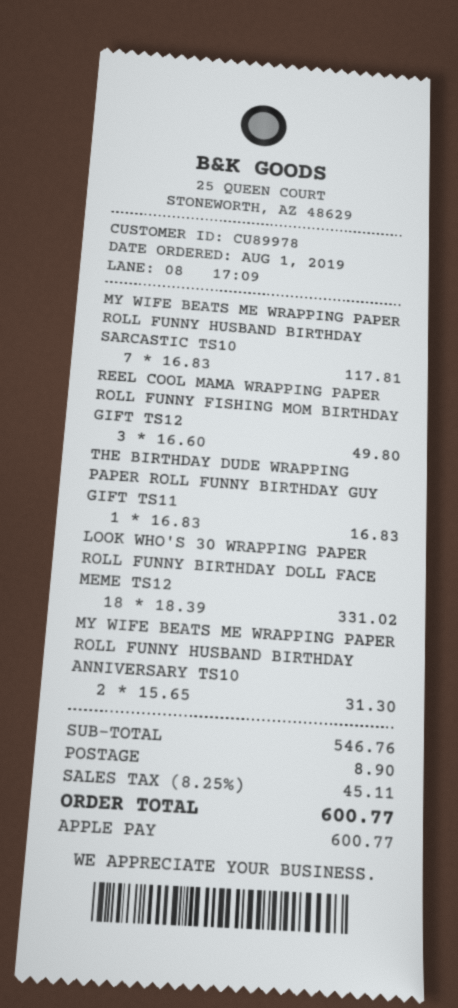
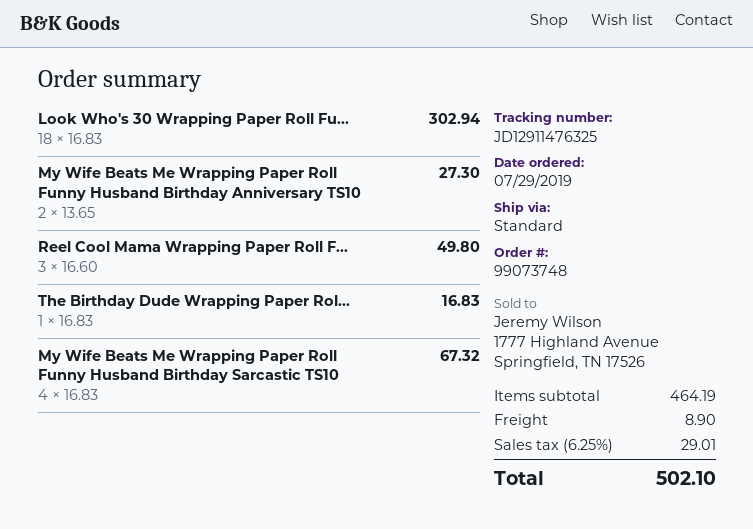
order date: 2019-08-01 -> 2019-07-29
MY WIFE BEATS ME WRAPPING PAPER ROLL FUNNY HUSBAND BIRTHDAY SARCASTIC TS10: 7 x 16.83 = 117.81 -> 4 x 16.83 = 67.32
LOOK WHO'S 30 WRAPPING PAPER ROLL FUNNY BIRTHDAY DOLL FACE MEME TS12: 18 x 18.39 = 331.02 -> 18 x 16.83 = 302.94
MY WIFE BEATS ME WRAPPING PAPER ROLL FUNNY HUSBAND BIRTHDAY ANNIVERSARY TS10: 2 x 15.65 = 31.30 -> 2 x 13.65 = 27.30
subtotal: 546.76 -> 464.19
tax: 8.25% = 45.11 -> 6.25% = 29.01
total: 600.77 -> 502.10

